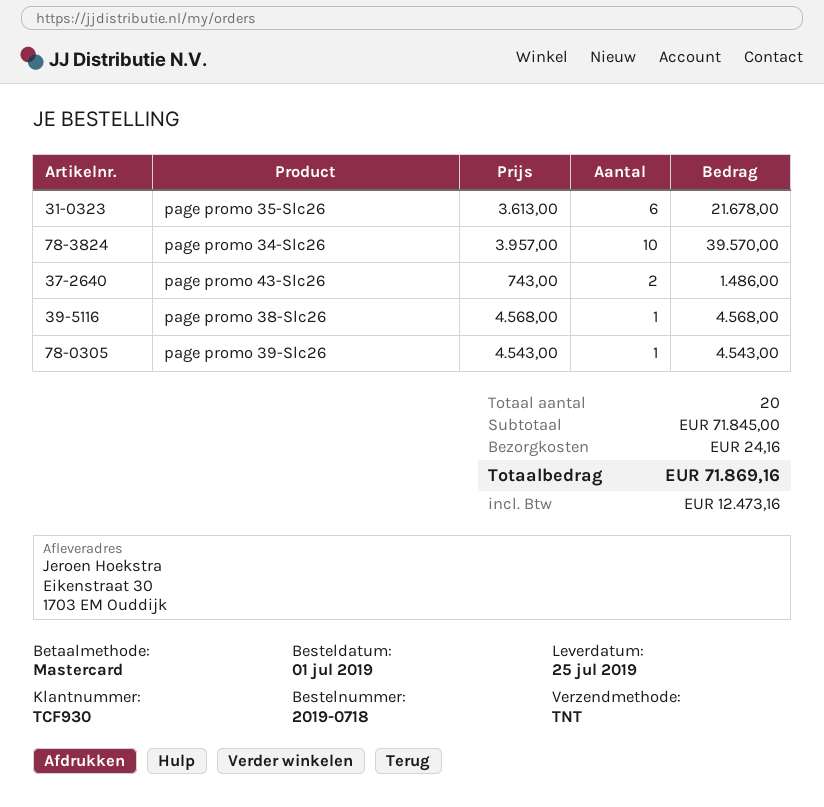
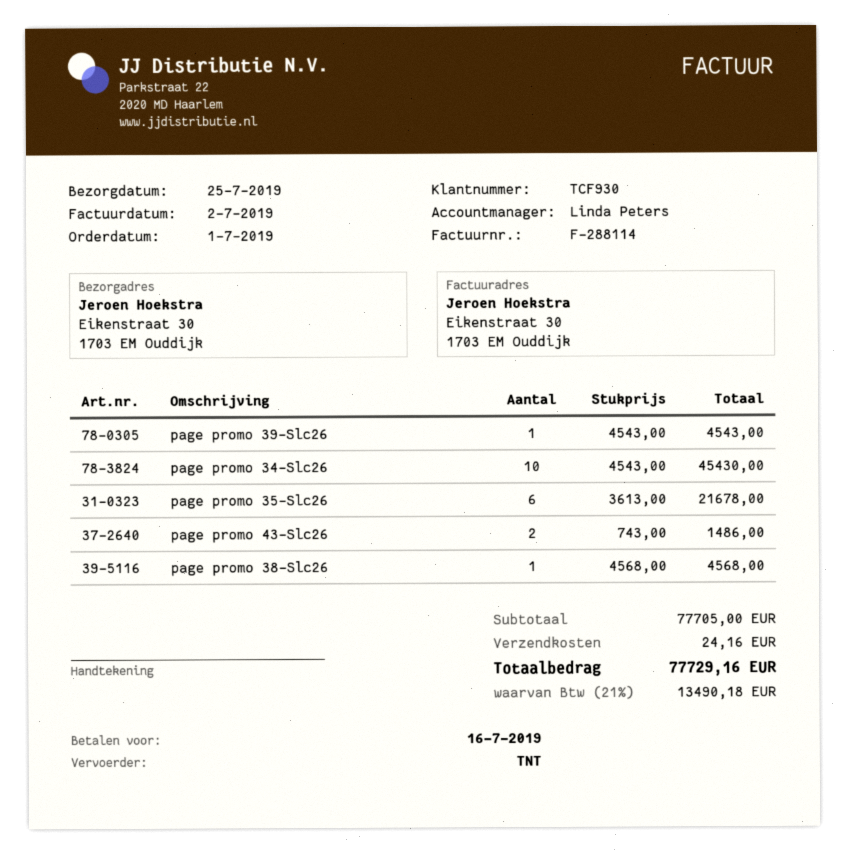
page promo 34-Slc26: 10 x 3957.00 = 39570.00 -> 10 x 4543.00 = 45430.00
subtotal: 71845.00 -> 77705.00
tax: 12473.16 -> 13490.18
total: 71869.16 -> 77729.16

